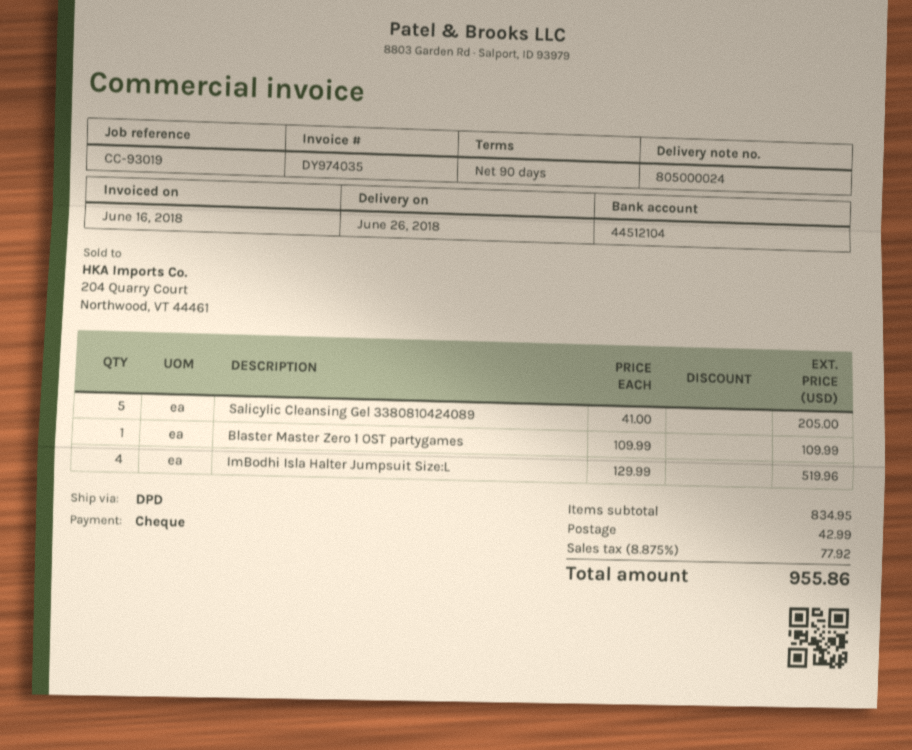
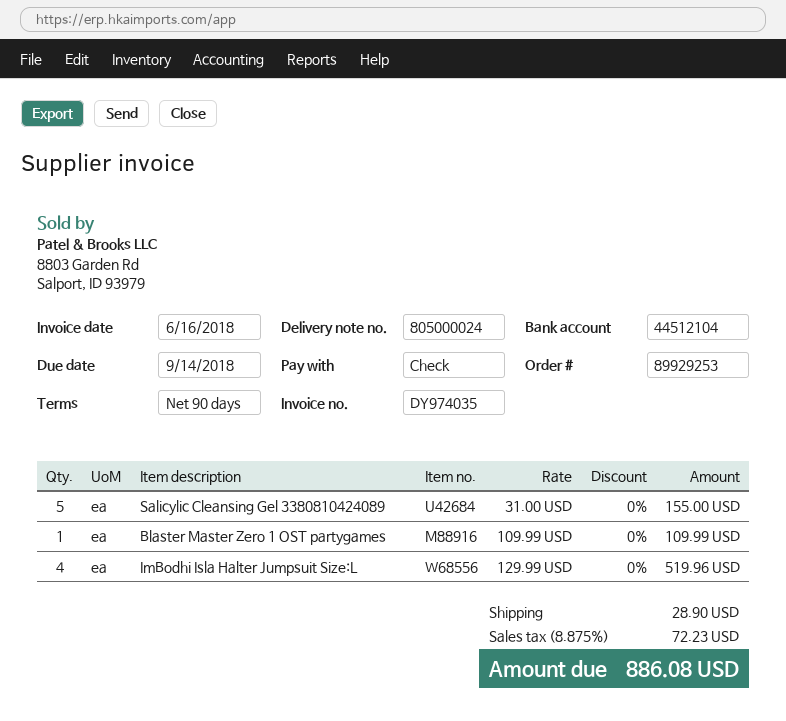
Salicylic Cleansing Gel 3380810424089: 5 x 41.00 = 205.00 -> 5 x 31.00 = 155.00
shipping: 42.99 -> 28.90
tax: 8.875% = 77.92 -> 8.875% = 72.23
total: 955.86 -> 886.08

